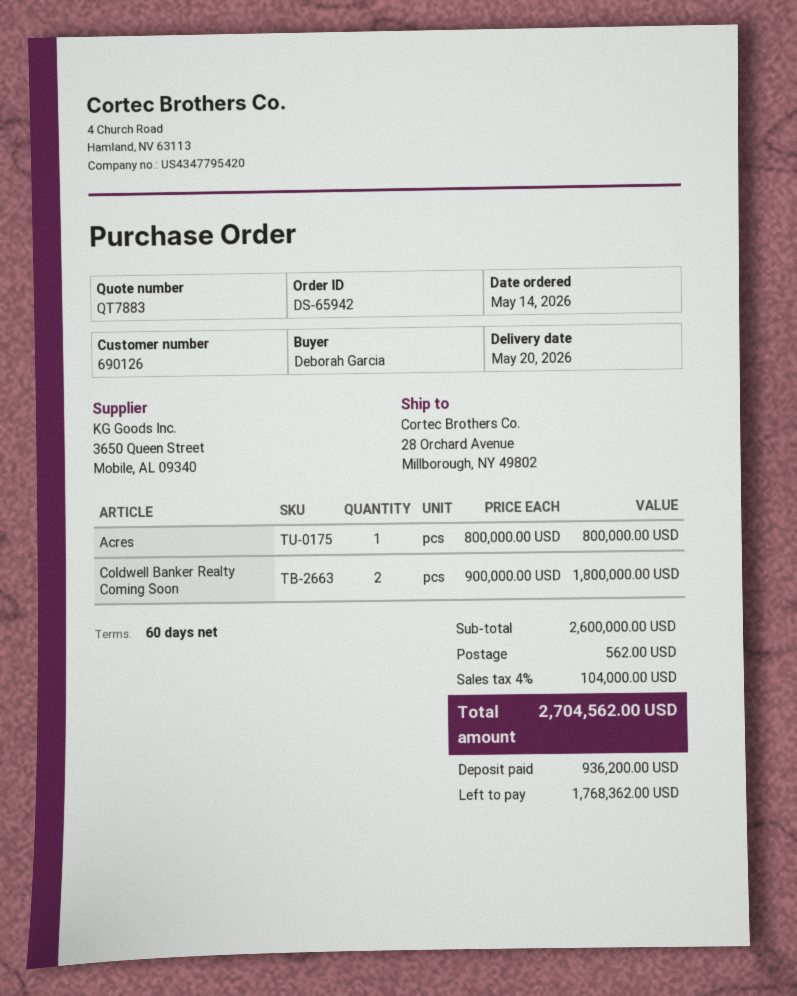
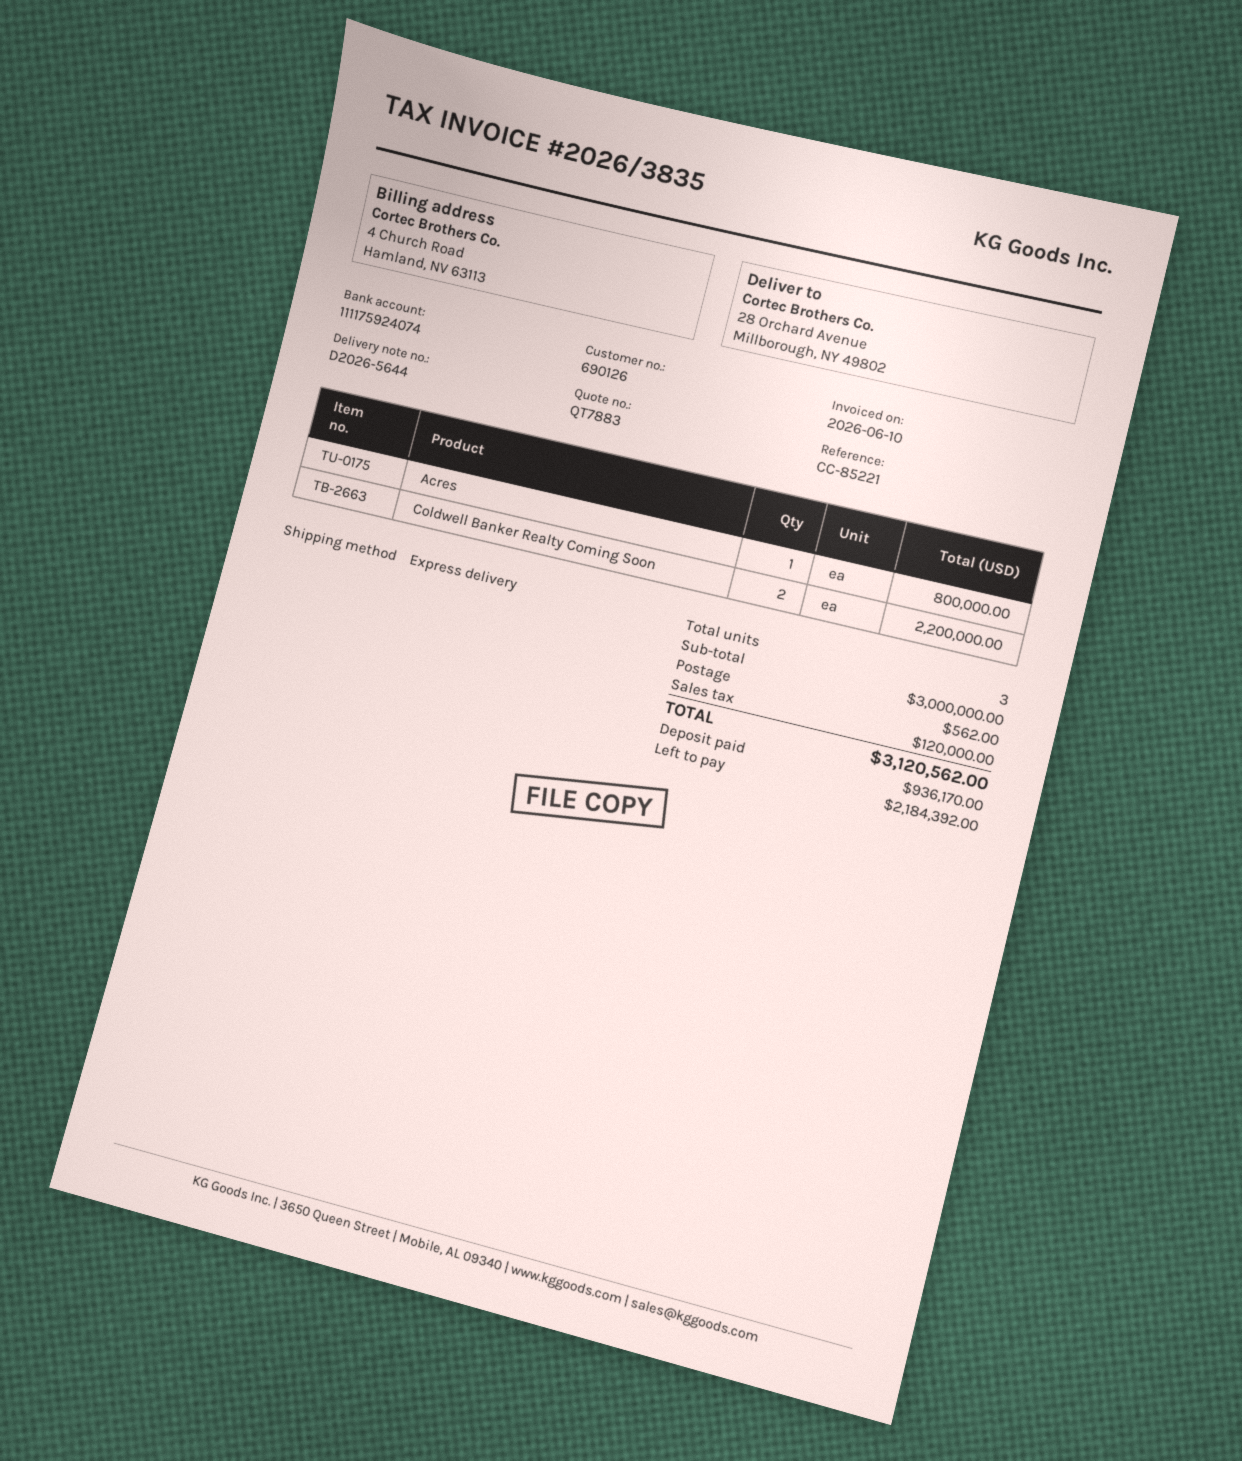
Coldwell Banker Realty Coming Soon: 2 for 1800000.00 -> 2 for 2200000.00
subtotal: 2600000.00 -> 3000000.00
tax: 104000.00 -> 120000.00
total: 2704562.00 -> 3120562.00
deposit: 936200.00 -> 936170.00
balance: 1768362.00 -> 2184392.00

